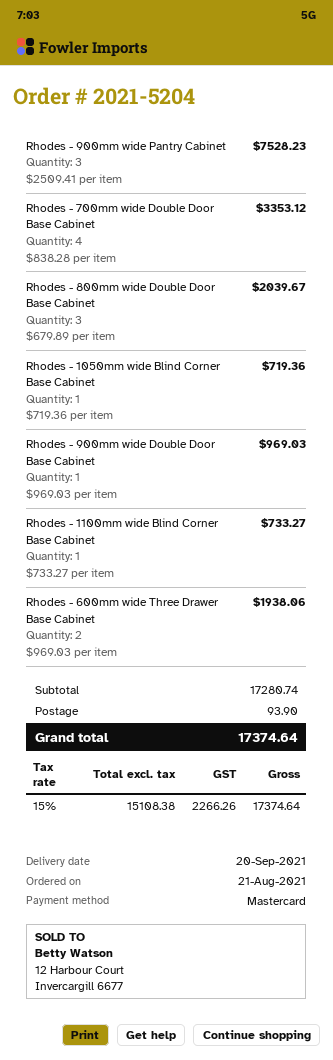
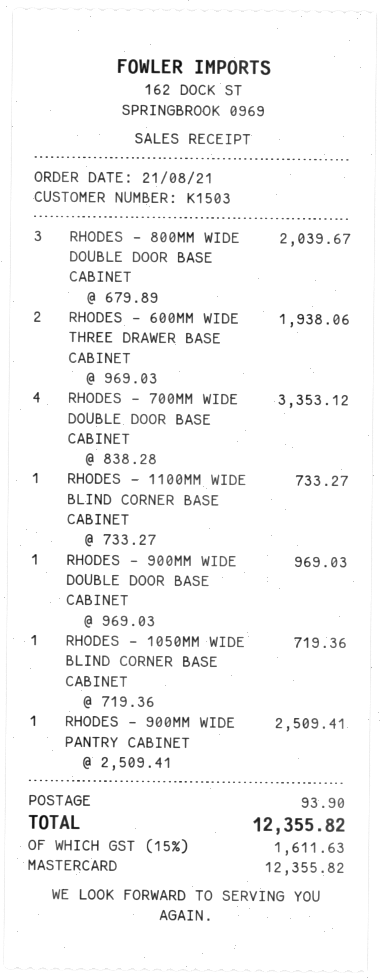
Rhodes - 900mm wide Pantry Cabinet: 3 x 2509.41 = 7528.23 -> 1 x 2509.41 = 2509.41
tax: 15% = 2266.26 -> 15% = 1611.63
total: 17374.64 -> 12355.82

